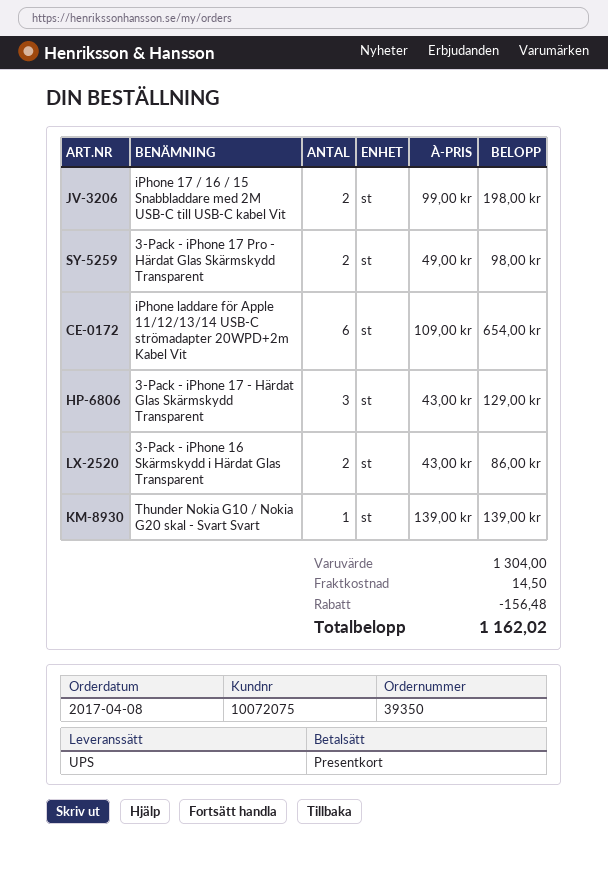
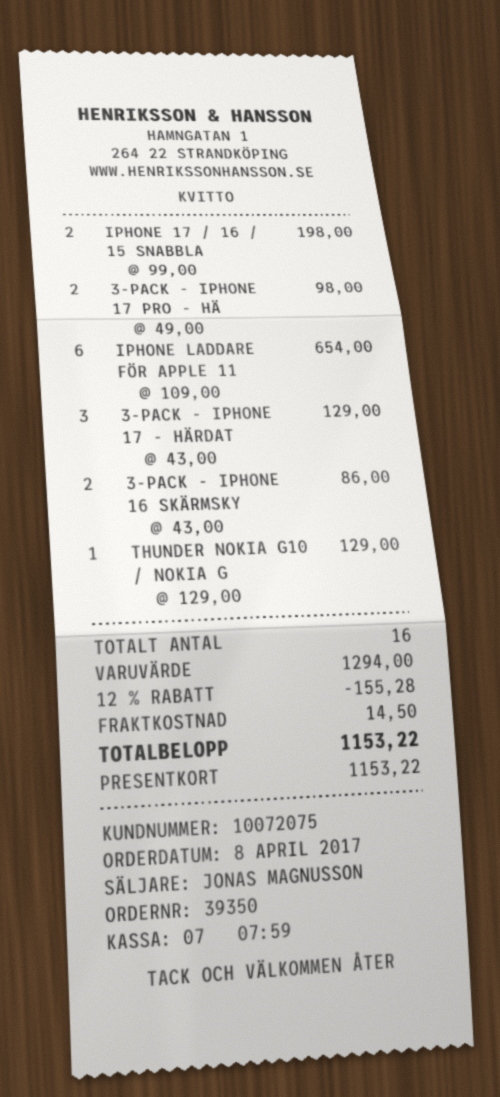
Thunder Nokia G10 / Nokia G20 skal - Svart Svart: 1 x 139.00 = 139.00 -> 1 x 129.00 = 129.00
subtotal: 1304.00 -> 1294.00
discount: 156.48 -> 155.28
total: 1162.02 -> 1153.22

